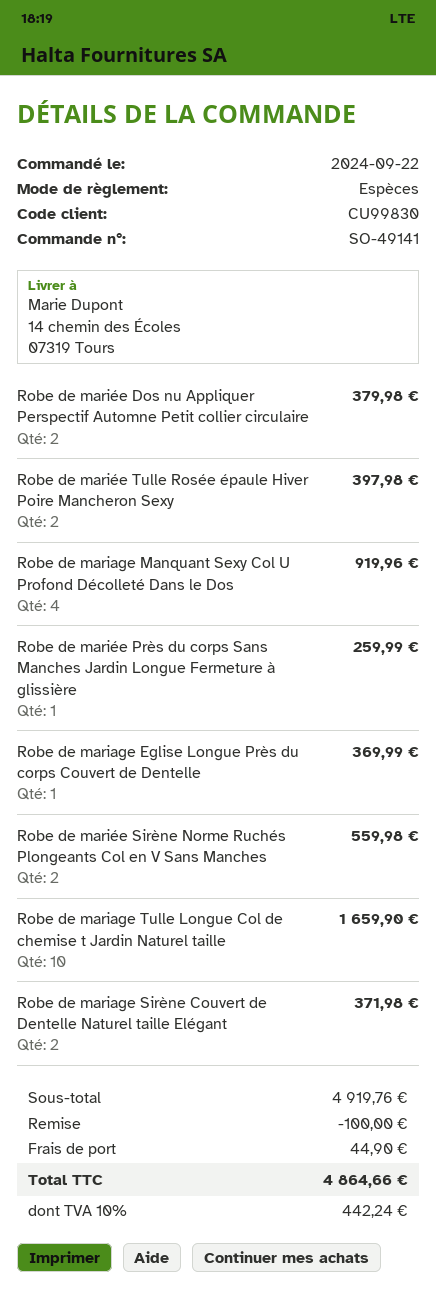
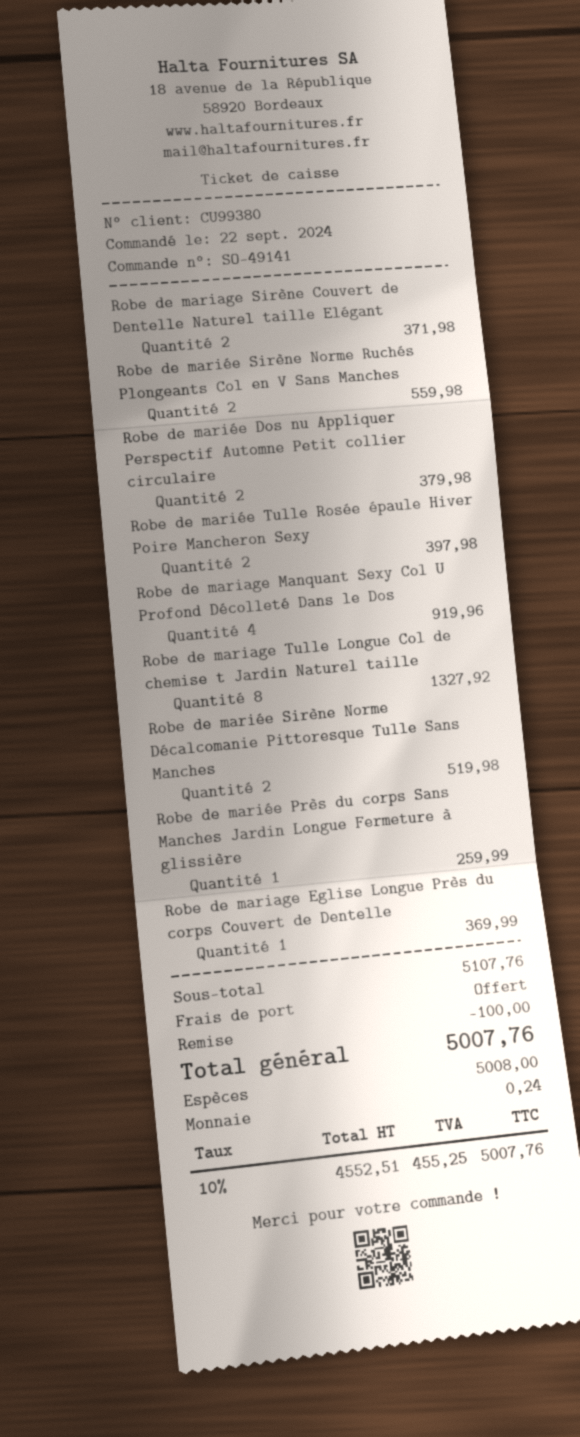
customer number: CU99830 -> CU99380
Robe de mariage Tulle Longue Col de chemise t Jardin Naturel taille: 10 for 1659.90 -> 8 for 1327.92
Robe de mariée Sirène Norme Décalcomanie Pittoresque Tulle Sans Manches: none -> 2 for 519.98
subtotal: 4919.76 -> 5107.76
shipping: 44.90 -> 0.00
tax: 10% = 442.24 -> 10% = 455.25
total: 4864.66 -> 5007.76

